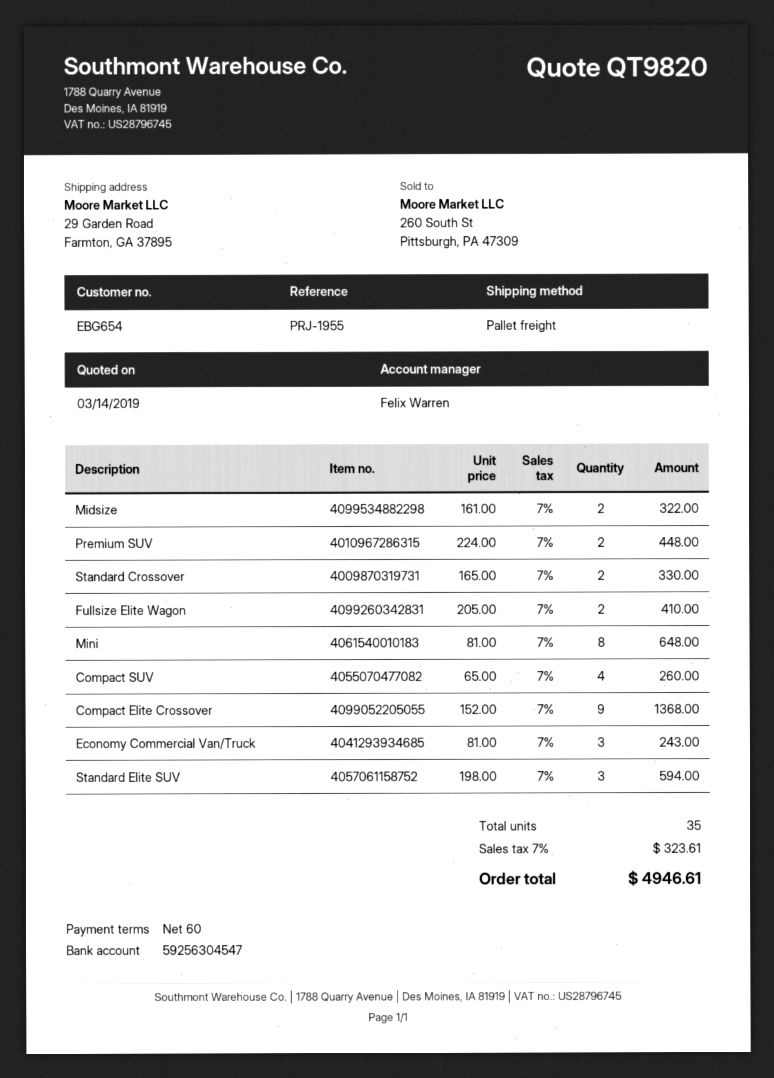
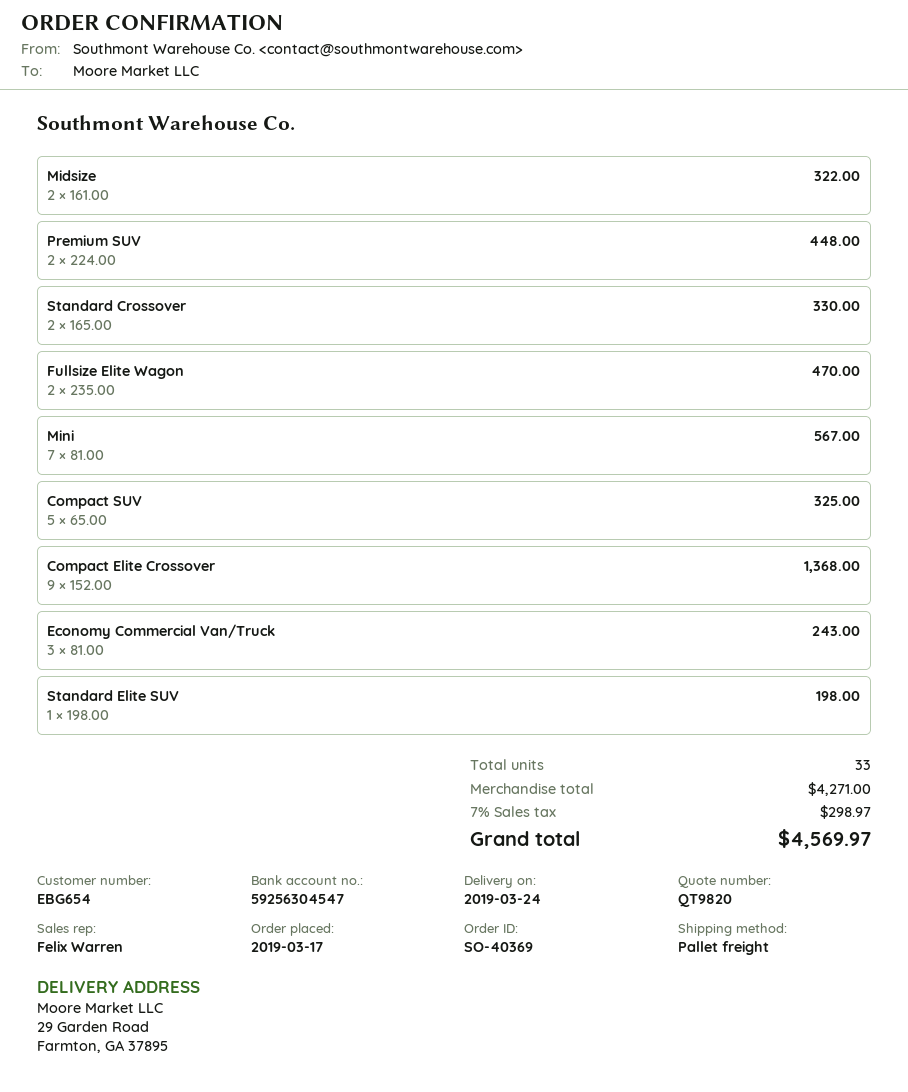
Fullsize Elite Wagon: 2 x 205.00 = 410.00 -> 2 x 235.00 = 470.00
Mini: 8 x 81.00 = 648.00 -> 7 x 81.00 = 567.00
Compact SUV: 4 x 65.00 = 260.00 -> 5 x 65.00 = 325.00
Standard Elite SUV: 3 x 198.00 = 594.00 -> 1 x 198.00 = 198.00
total quantity: 35 -> 33
tax: 7% = 323.61 -> 7% = 298.97
total: 4946.61 -> 4569.97

